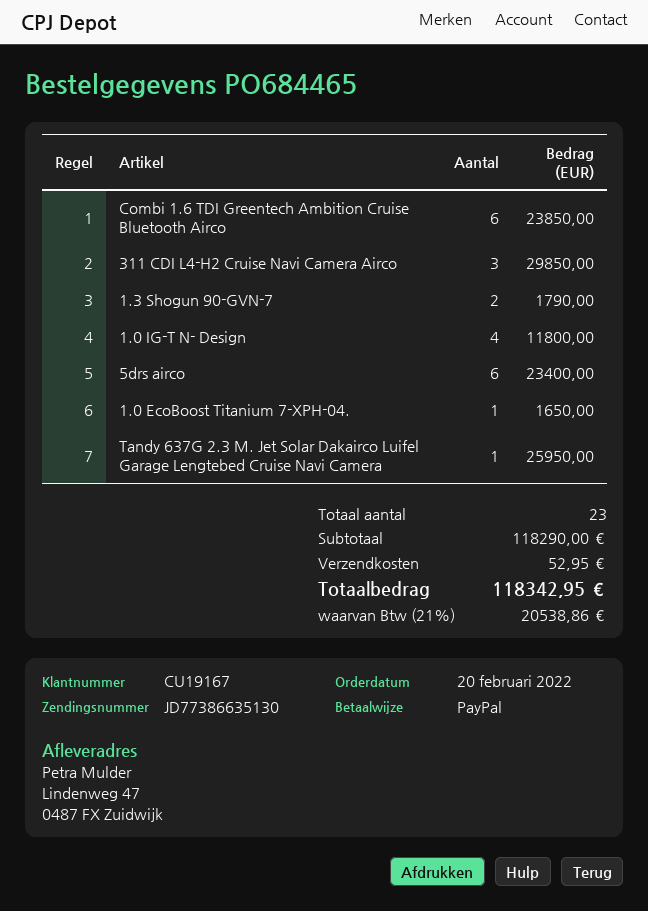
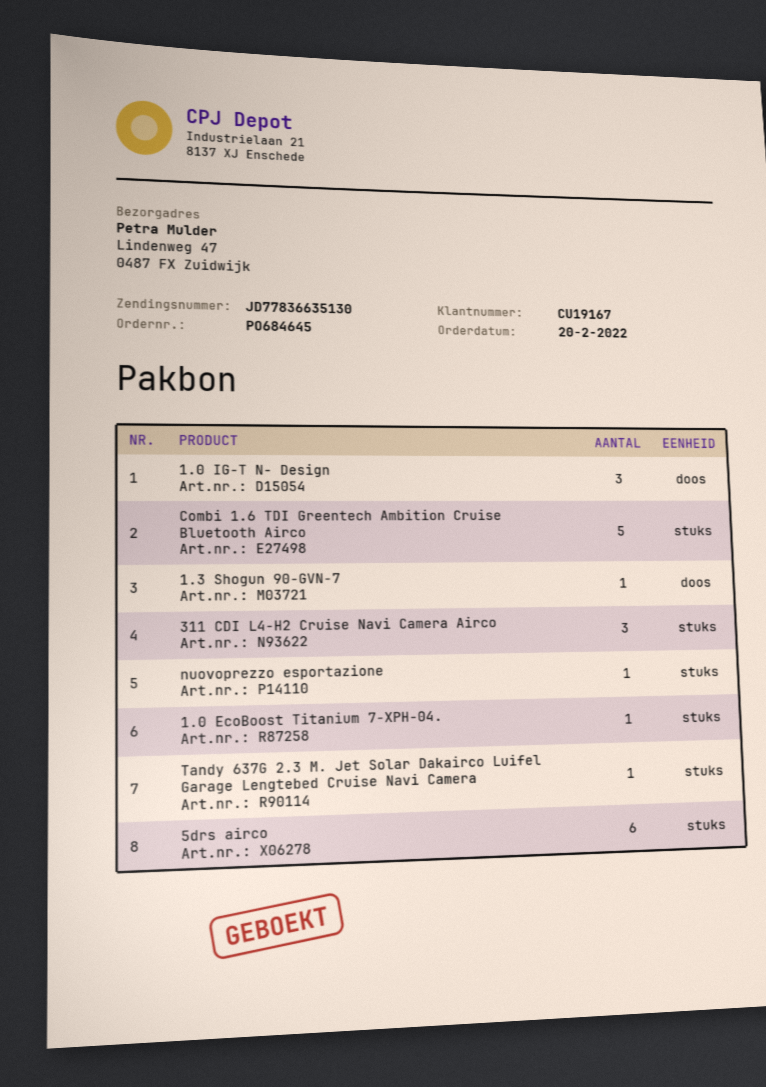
order number: PO684465 -> PO684645
tracking number: JD77386635130 -> JD77836635130
Combi 1.6 TDI Greentech Ambition Cruise Bluetooth Airco: 6 -> 5
1.3 Shogun 90-GVN-7: 2 -> 1
1.0 IG-T N- Design: 4 -> 3
nuovoprezzo esportazione: none -> 1

